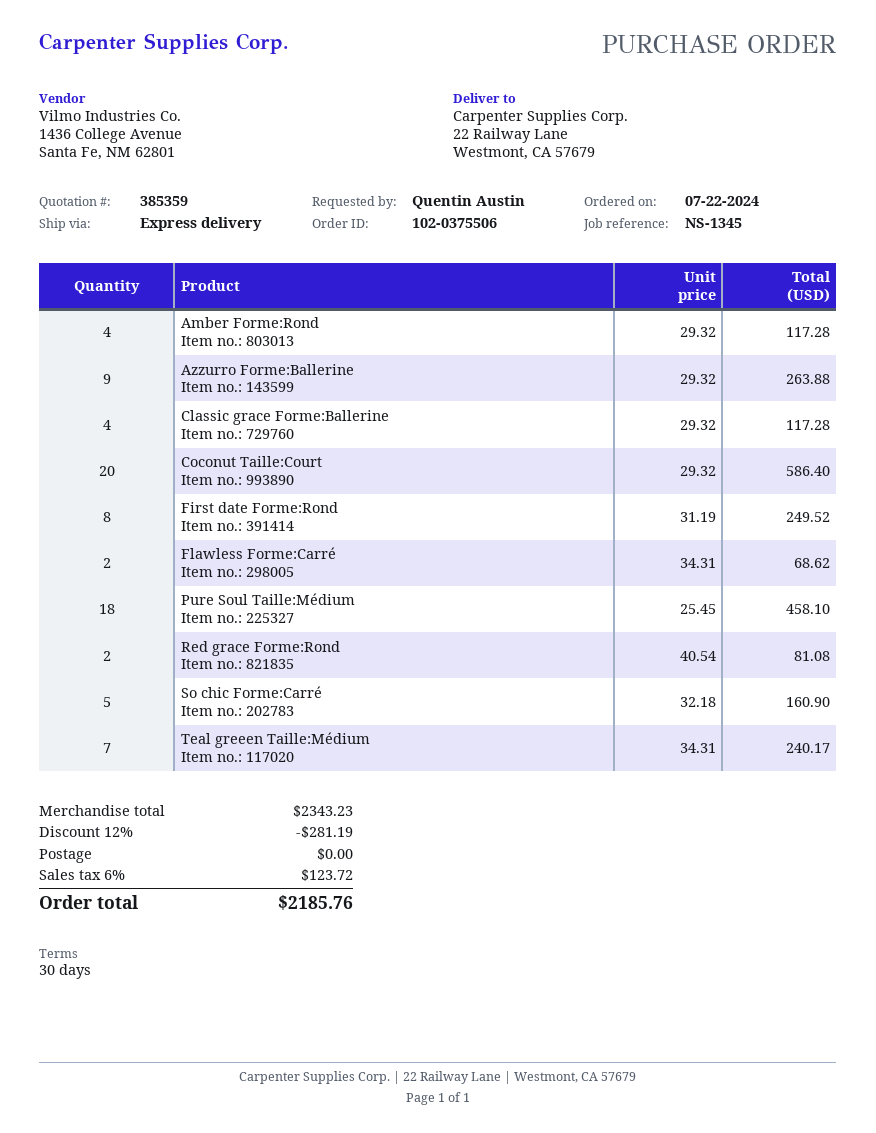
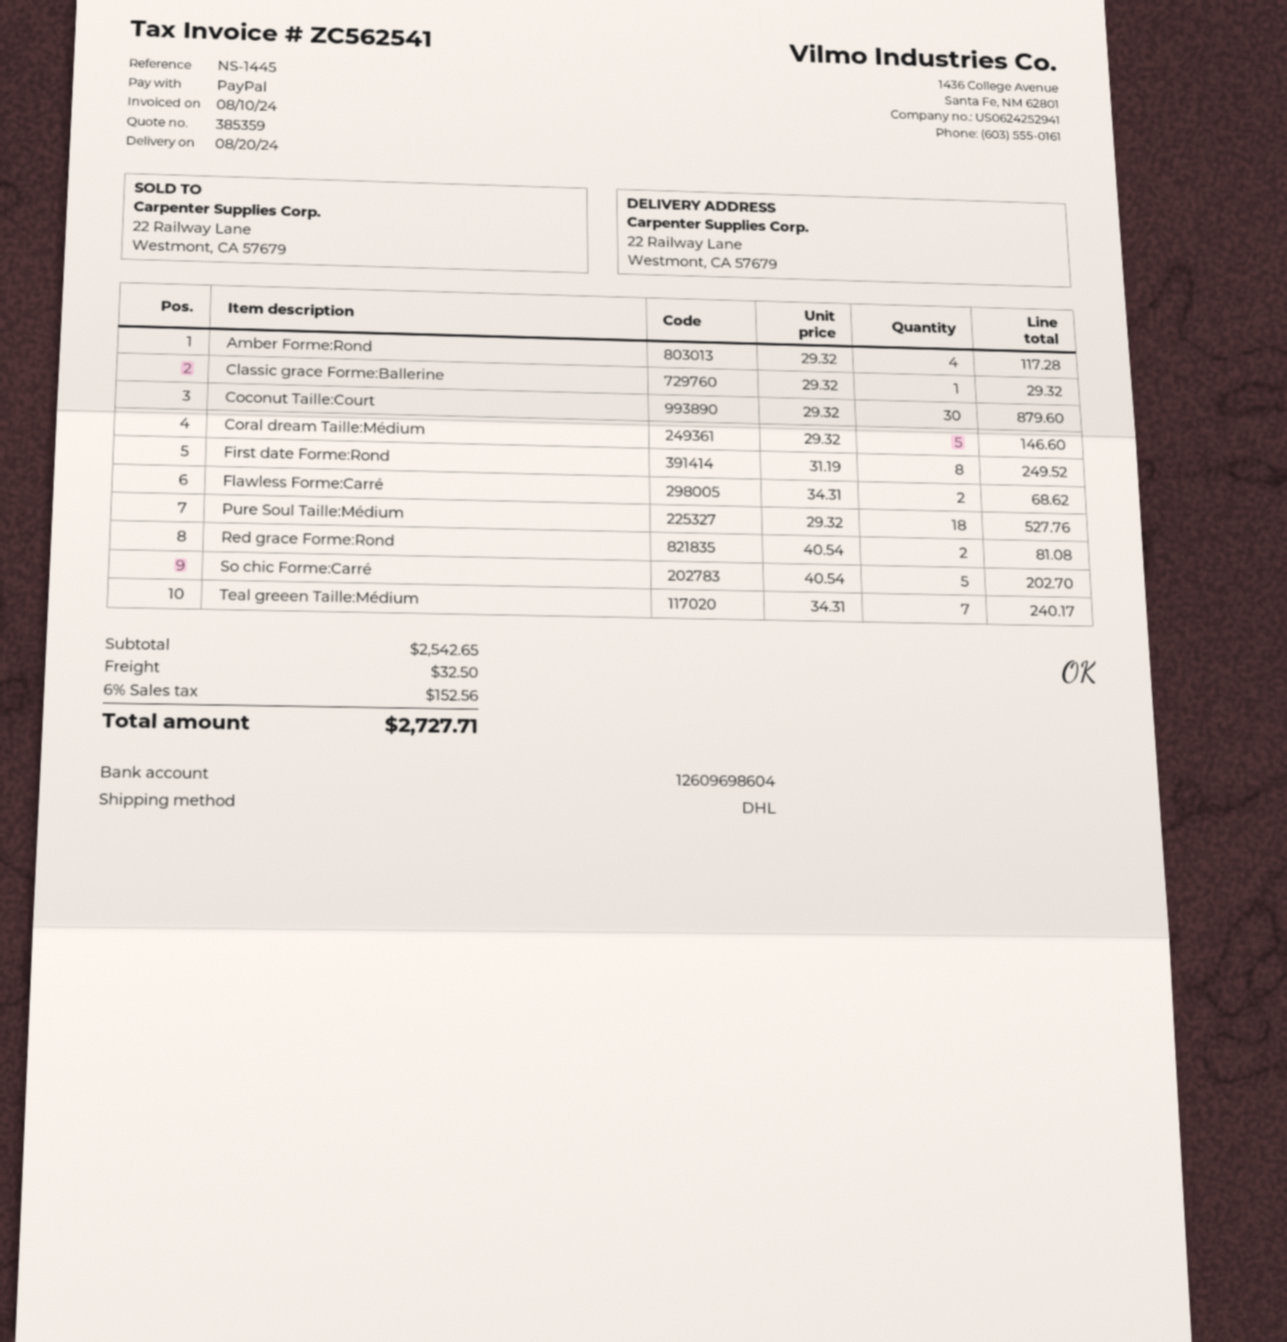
reference: NS-1345 -> NS-1445
shipping method: express -> DHL
Azzurro Forme:Ballerine: 9 x 29.32 = 263.88 -> none
Classic grace Forme:Ballerine: 4 x 29.32 = 117.28 -> 1 x 29.32 = 29.32
Coconut Taille:Court: 20 x 29.32 = 586.40 -> 30 x 29.32 = 879.60
Pure Soul Taille:Médium: 18 x 25.45 = 458.10 -> 18 x 29.32 = 527.76
So chic Forme:Carré: 5 x 32.18 = 160.90 -> 5 x 40.54 = 202.70
Coral dream Taille:Médium: none -> 5 x 29.32 = 146.60
subtotal: 2343.23 -> 2542.65
discount: 12% = 281.19 -> none
shipping: 0.00 -> 32.50
tax: 6% = 123.72 -> 6% = 152.56
total: 2185.76 -> 2727.71

